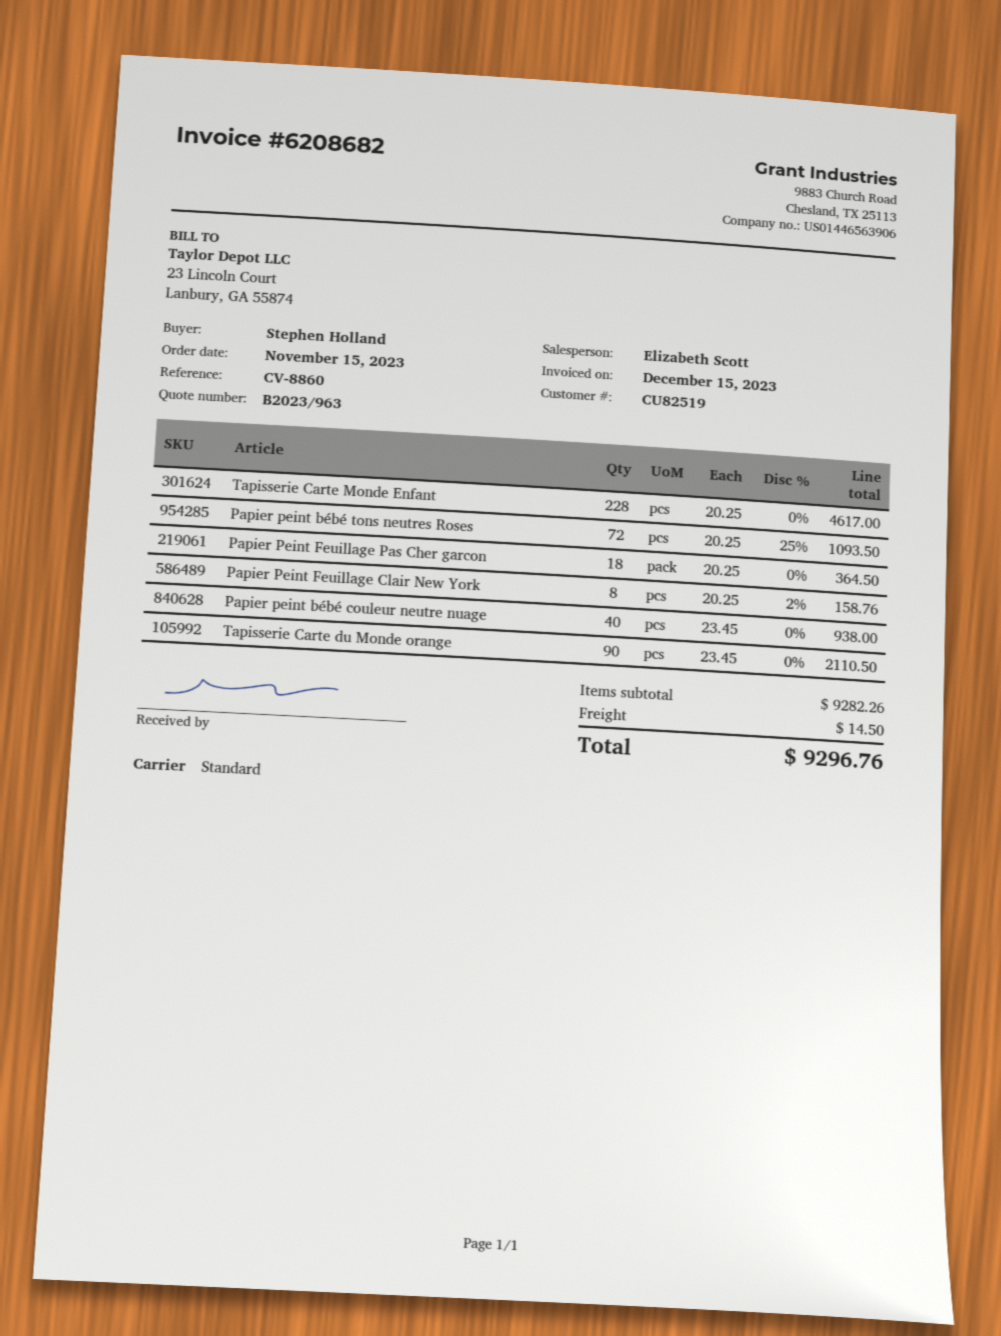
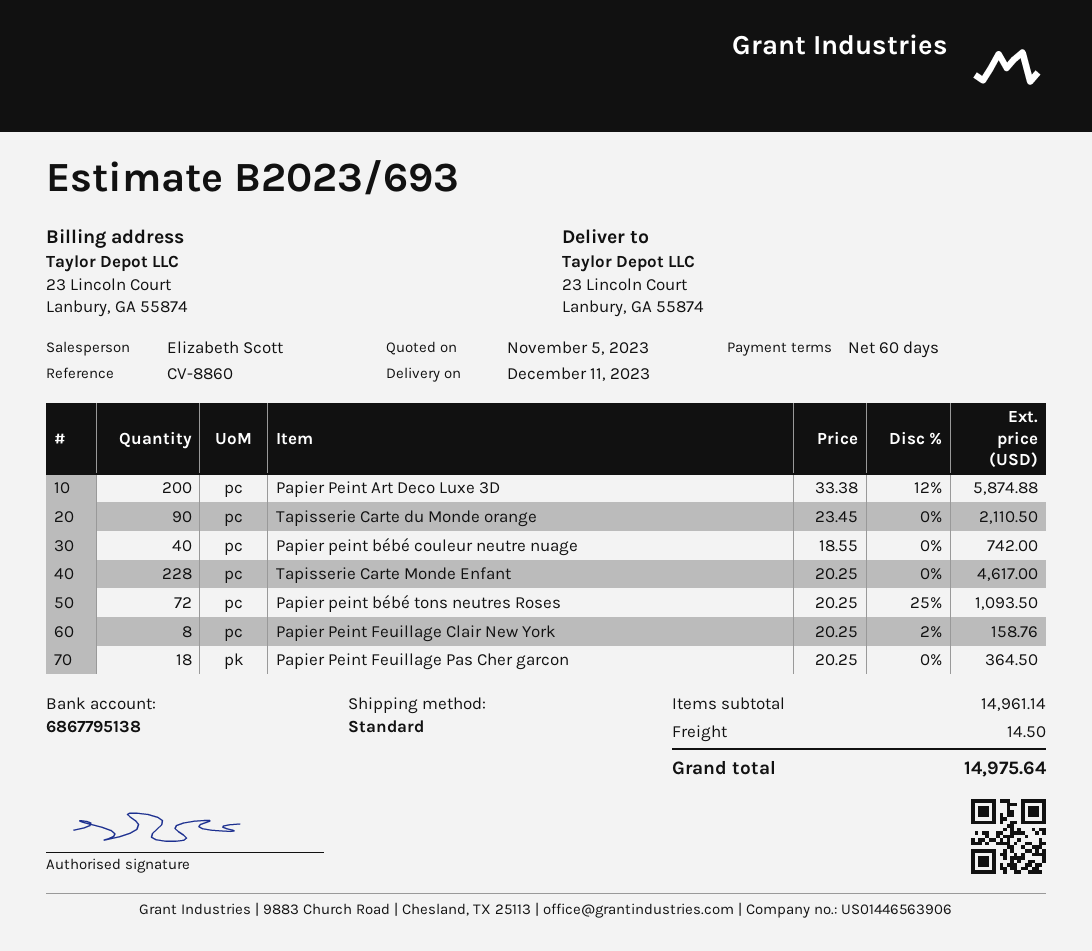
quote number: B2023/963 -> B2023/693
Papier peint bébé couleur neutre nuage: 40 x 23.45 = 938.00 -> 40 x 18.55 = 742.00
Papier Peint Art Deco Luxe 3D: none -> 200 x 33.38 - 12% = 5874.88
subtotal: 9282.26 -> 14961.14
total: 9296.76 -> 14975.64

